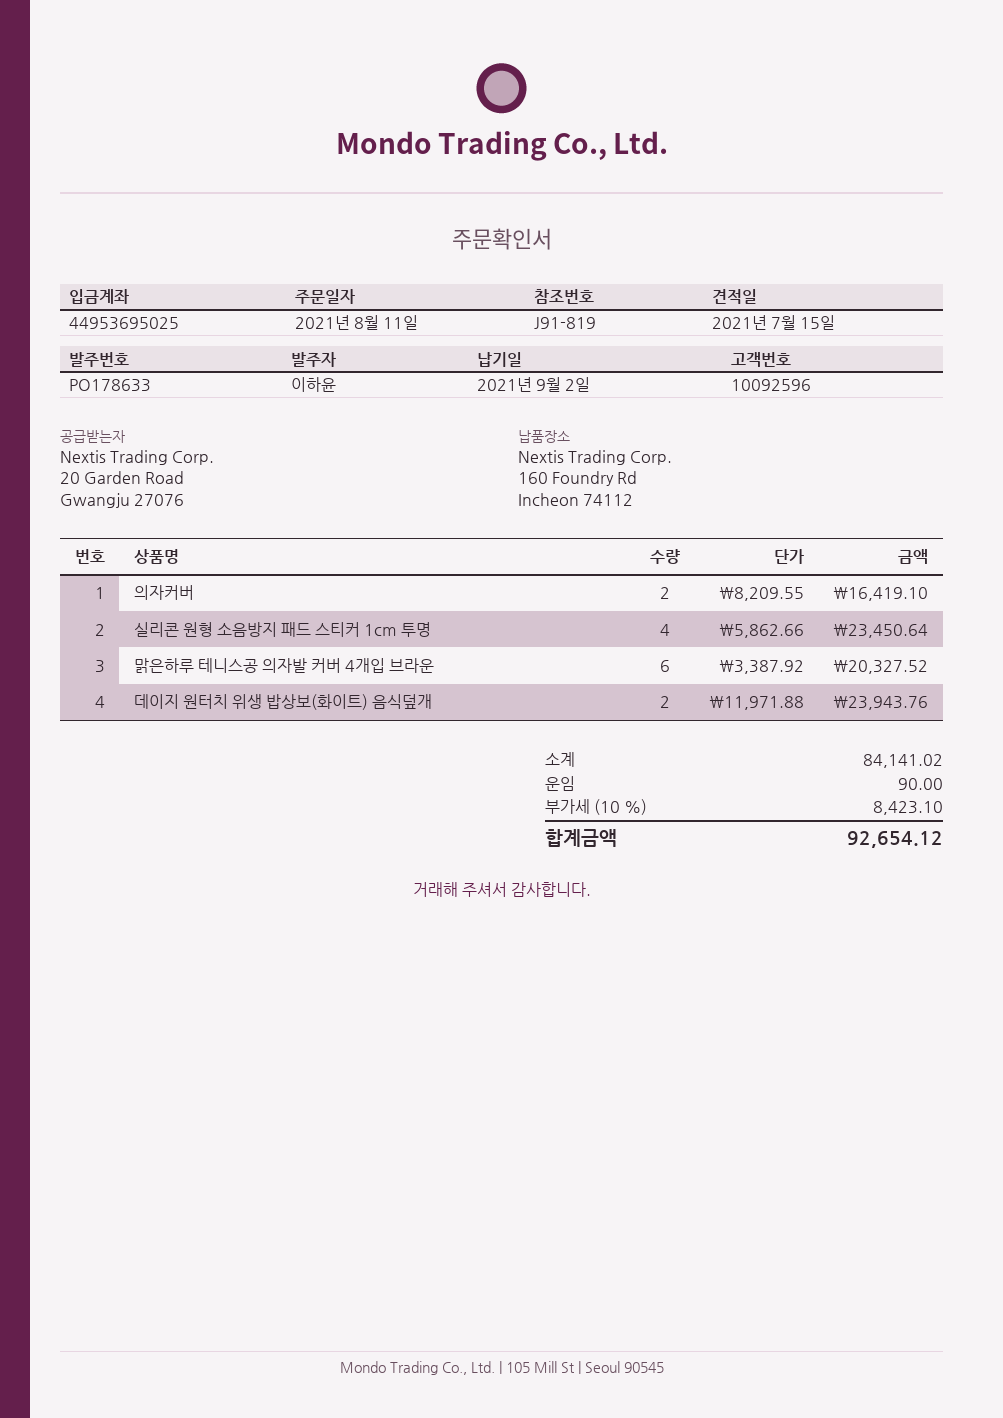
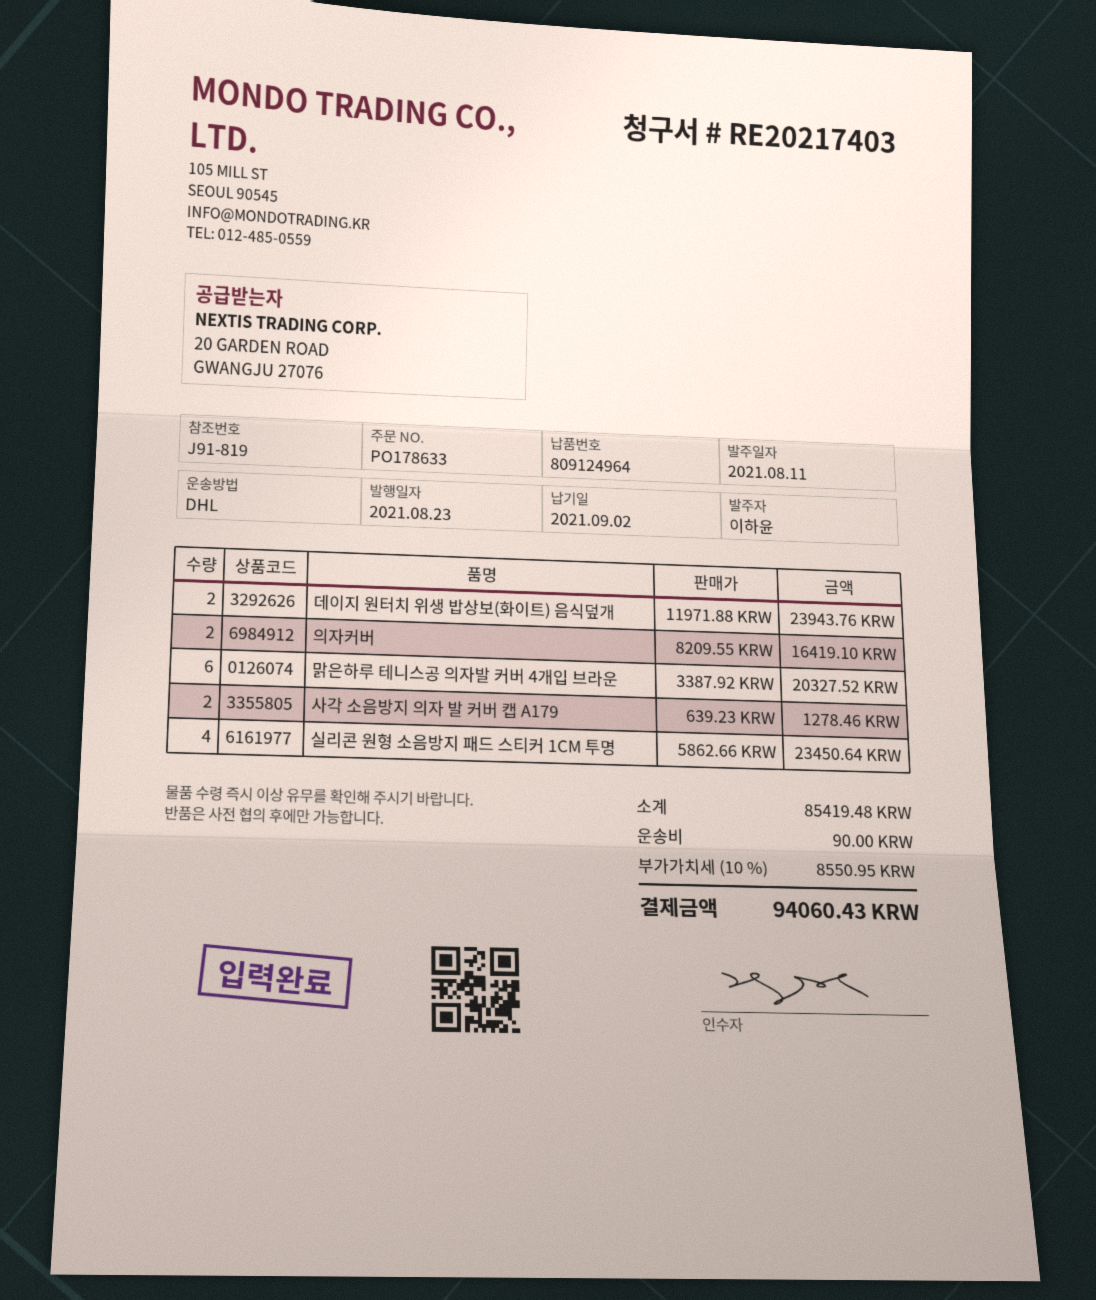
사각 소음방지 의자 발 커버 캡 A179: none -> 2 x 639.23 = 1278.46
subtotal: 84141.02 -> 85419.48
tax: 10% = 8423.10 -> 10% = 8550.95
total: 92654.12 -> 94060.43

